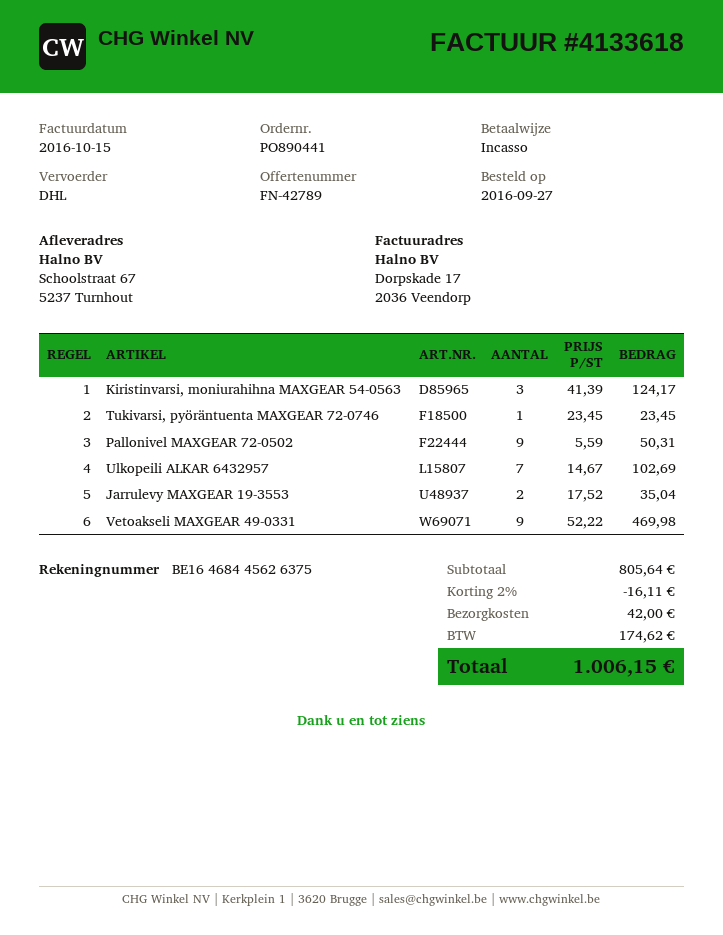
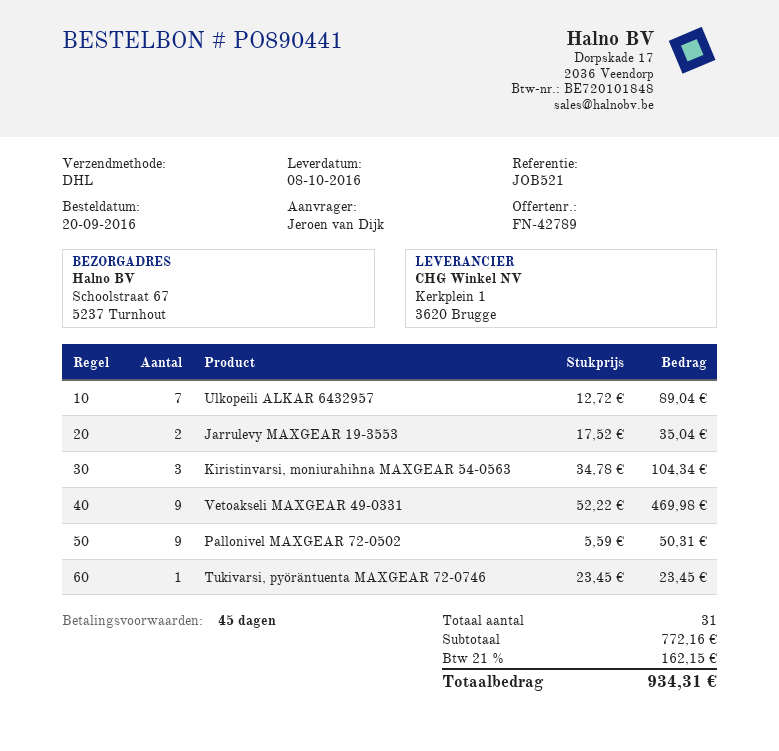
order date: 2016-09-27 -> 2016-09-20
Kiristinvarsi, moniurahihna MAXGEAR 54-0563: 3 x 41.39 = 124.17 -> 3 x 34.78 = 104.34
Ulkopeili ALKAR 6432957: 7 x 14.67 = 102.69 -> 7 x 12.72 = 89.04
subtotal: 805.64 -> 772.16
discount: 2% = 16.11 -> none
shipping: 42.00 -> none
tax: 174.62 -> 162.15
total: 1006.15 -> 934.31

